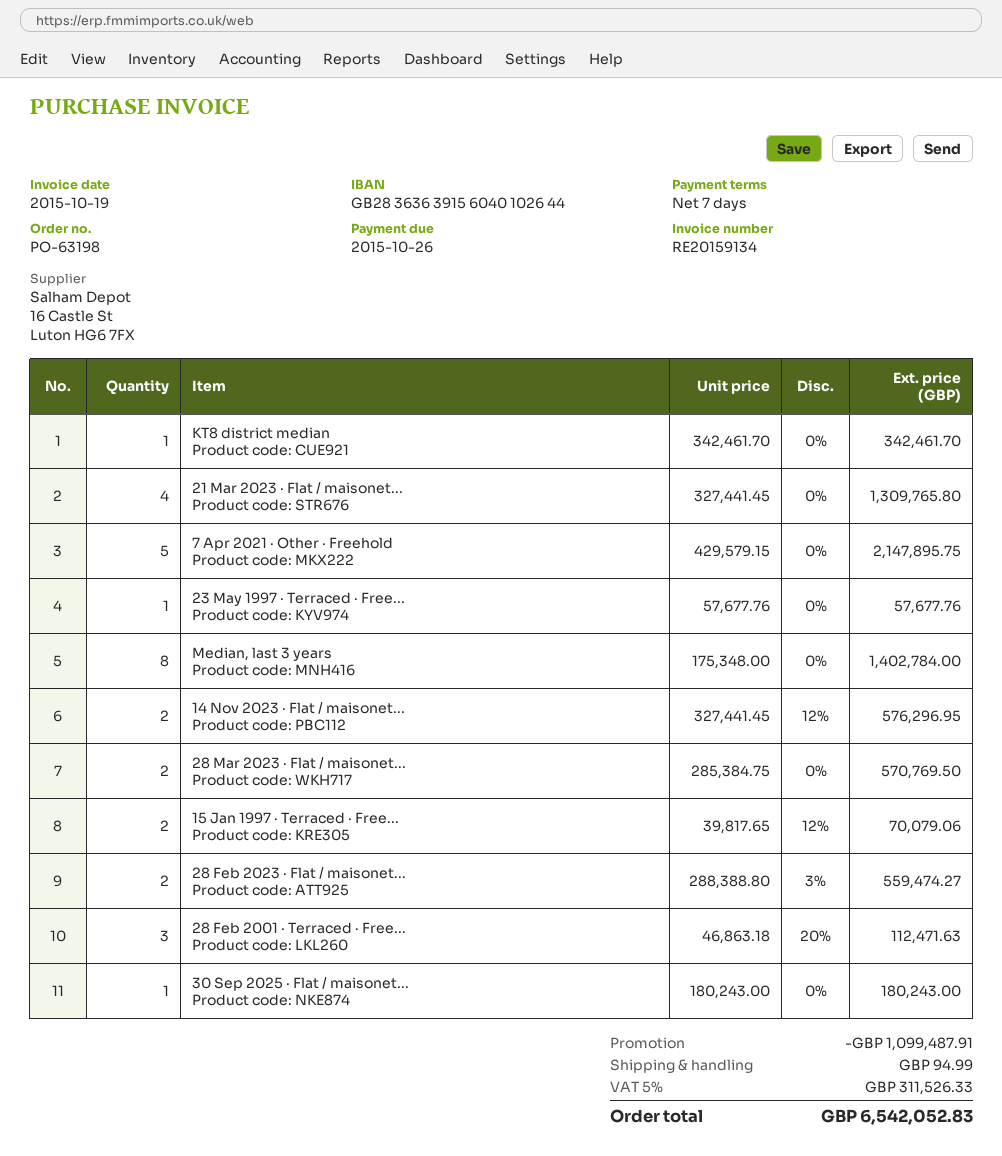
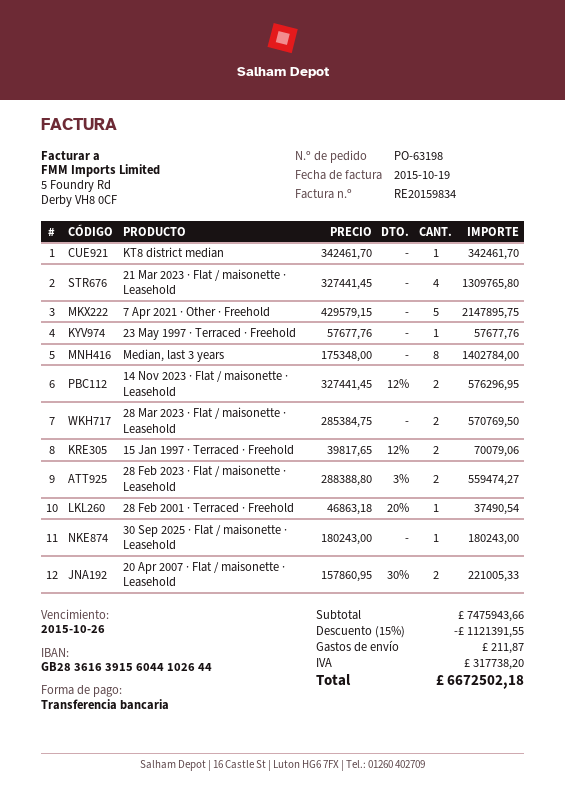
invoice number: RE20159134 -> RE20159834
bank account: GB28363639156040102644 -> GB28361639156044102644
28 Feb 2001 · Terraced · Free...: 3 x 46863.18 - 20% = 112471.63 -> 1 x 46863.18 - 20% = 37490.54
20 Apr 2007 · Flat / maisonette · Leasehold: none -> 2 x 157860.95 - 30% = 221005.33
discount: 1099487.91 -> 1121391.55
shipping: 94.99 -> 211.87
tax: 311526.33 -> 317738.20
total: 6542052.83 -> 6672502.18

